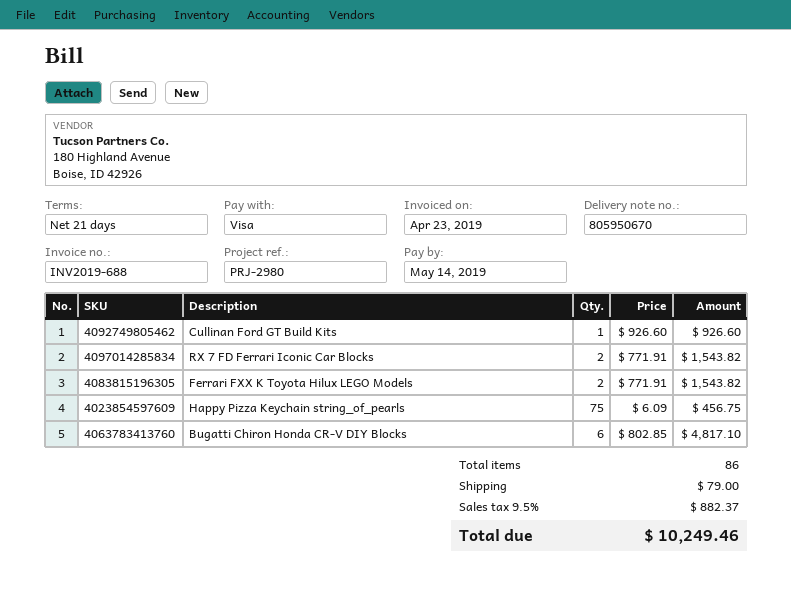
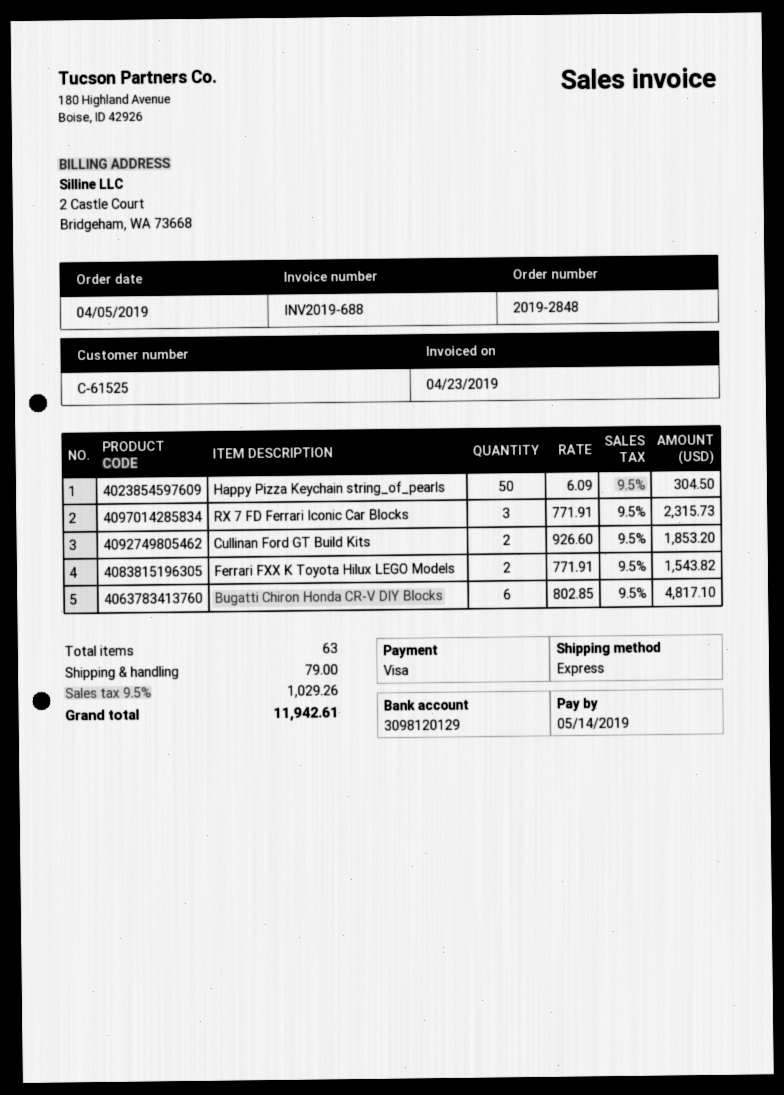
Cullinan Ford GT Build Kits: 1 x 926.60 = 926.60 -> 2 x 926.60 = 1853.20
RX 7 FD Ferrari Iconic Car Blocks: 2 x 771.91 = 1543.82 -> 3 x 771.91 = 2315.73
Happy Pizza Keychain string_of_pearls: 75 x 6.09 = 456.75 -> 50 x 6.09 = 304.50
total quantity: 86 -> 63
tax: 9.5% = 882.37 -> 9.5% = 1029.26
total: 10249.46 -> 11942.61

